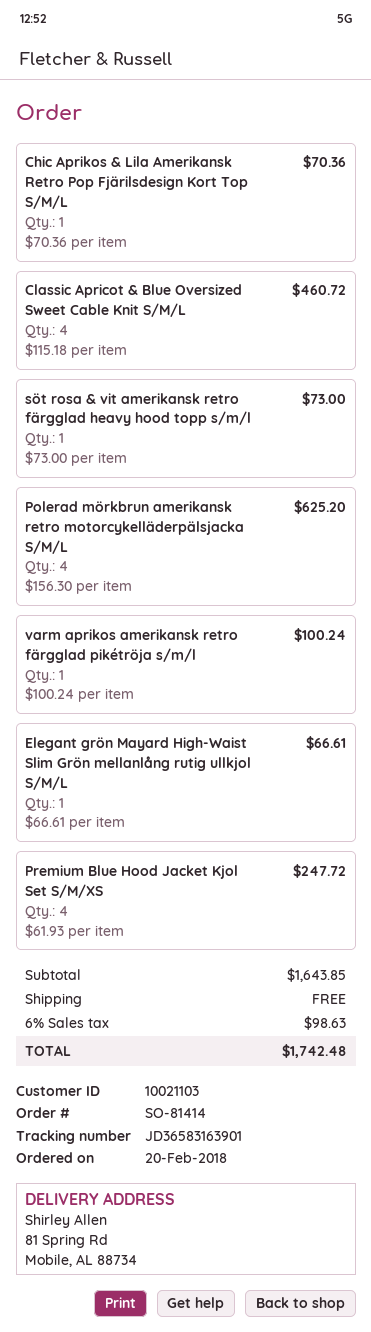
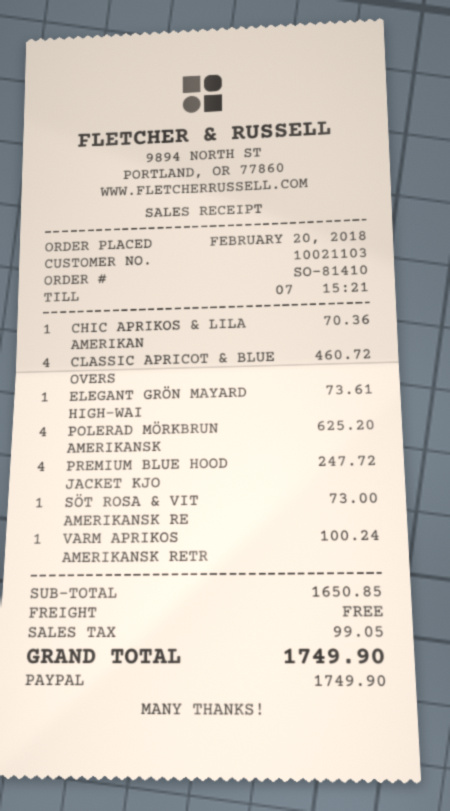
order number: SO-81414 -> SO-81410
Elegant grön Mayard High-Waist Slim Grön mellanlång rutig ullkjol S/M/L: 1 for 66.61 -> 1 for 73.61
subtotal: 1643.85 -> 1650.85
tax: 98.63 -> 99.05
total: 1742.48 -> 1749.90

